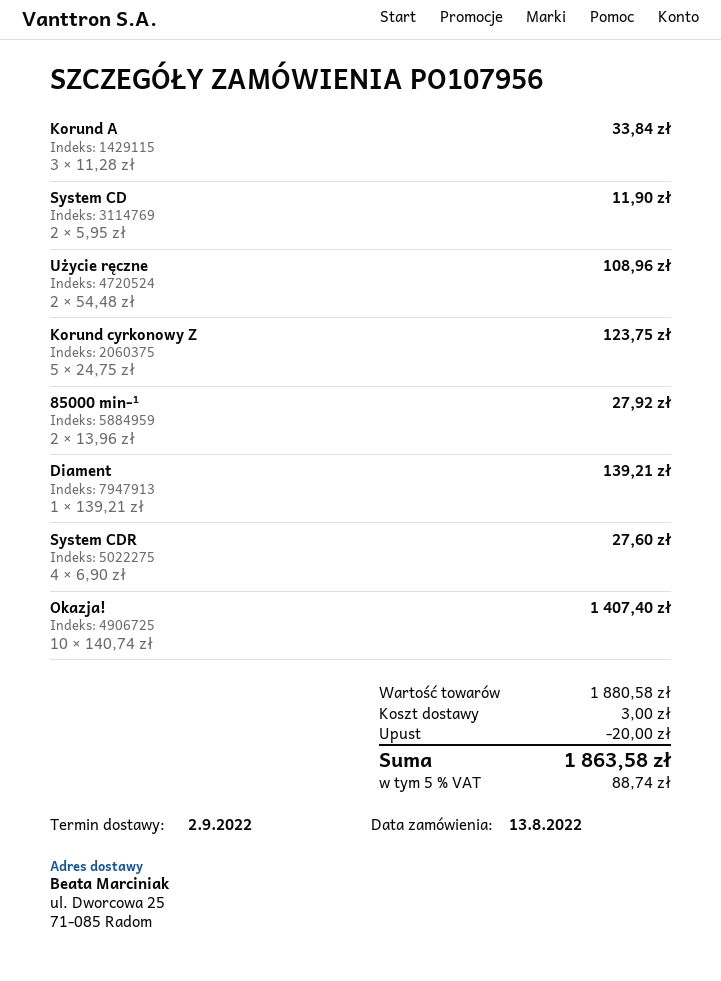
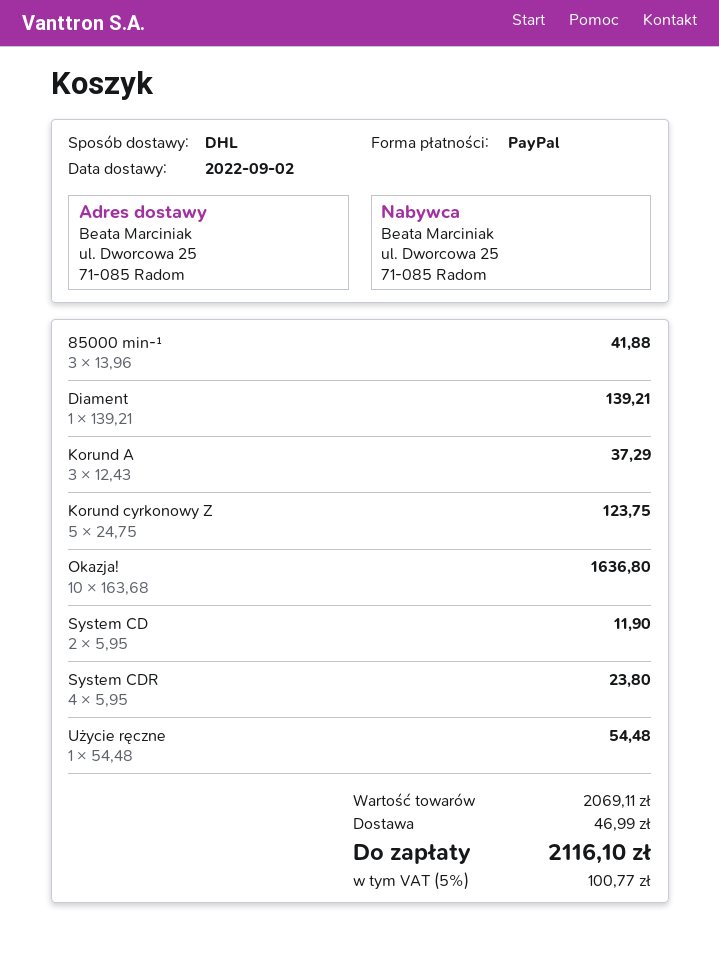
Korund A: 3 x 11.28 = 33.84 -> 3 x 12.43 = 37.29
Użycie ręczne: 2 x 54.48 = 108.96 -> 1 x 54.48 = 54.48
85000 min-¹: 2 x 13.96 = 27.92 -> 3 x 13.96 = 41.88
System CDR: 4 x 6.90 = 27.60 -> 4 x 5.95 = 23.80
Okazja!: 10 x 140.74 = 1407.40 -> 10 x 163.68 = 1636.80
subtotal: 1880.58 -> 2069.11
discount: 20.00 -> none
shipping: 3.00 -> 46.99
tax: 5% = 88.74 -> 5% = 100.77
total: 1863.58 -> 2116.10

